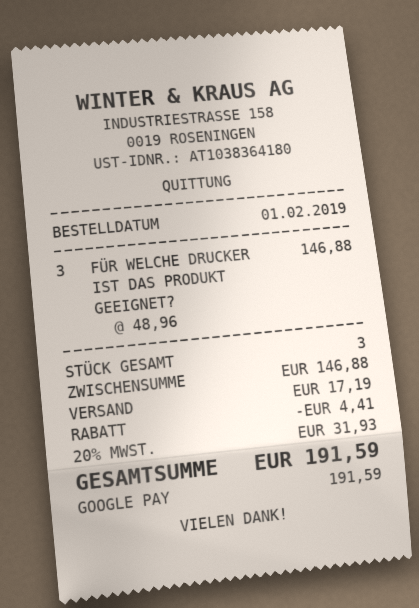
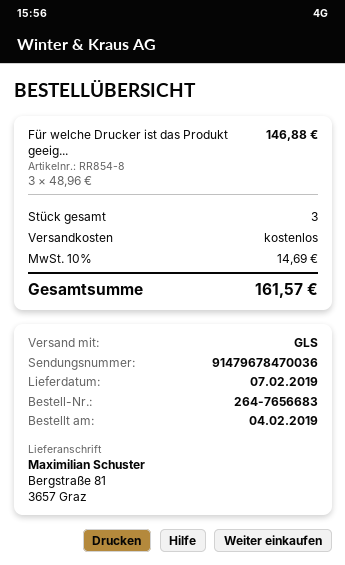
order date: 2019-02-01 -> 2019-02-04
discount: 4.41 -> none
shipping: 17.19 -> 0.00
tax: 20% = 31.93 -> 10% = 14.69
total: 191.59 -> 161.57

